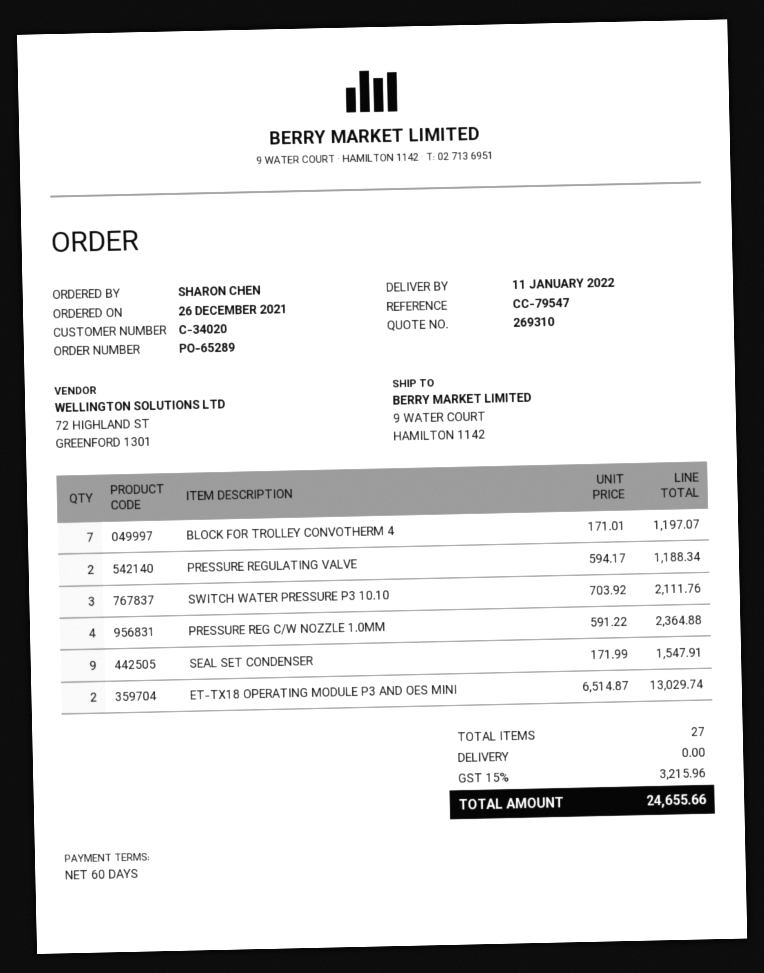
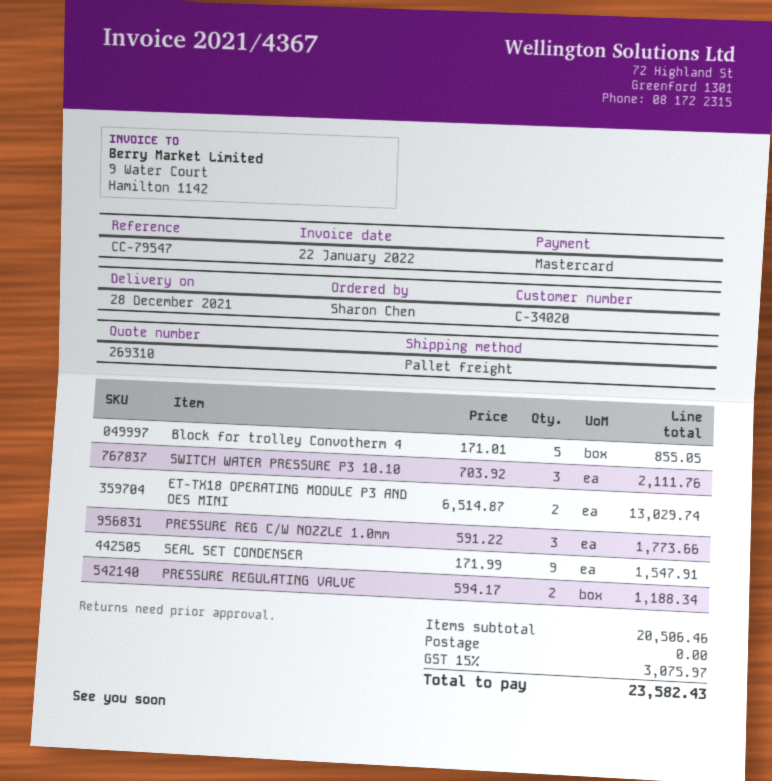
delivery date: 2022-01-11 -> 2021-12-28
BLOCK FOR TROLLEY CONVOTHERM 4: 7 x 171.01 = 1197.07 -> 5 x 171.01 = 855.05
PRESSURE REG C/W NOZZLE 1.0MM: 4 x 591.22 = 2364.88 -> 3 x 591.22 = 1773.66
tax: 15% = 3215.96 -> 15% = 3075.97
total: 24655.66 -> 23582.43

